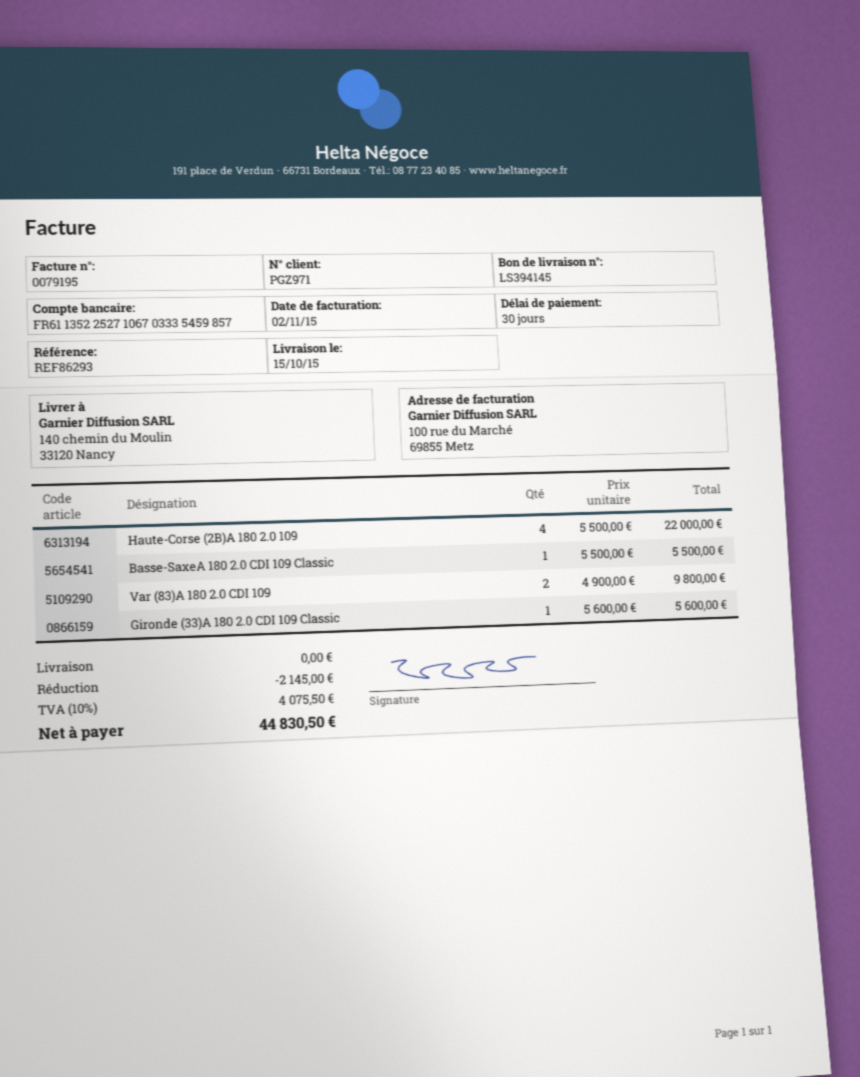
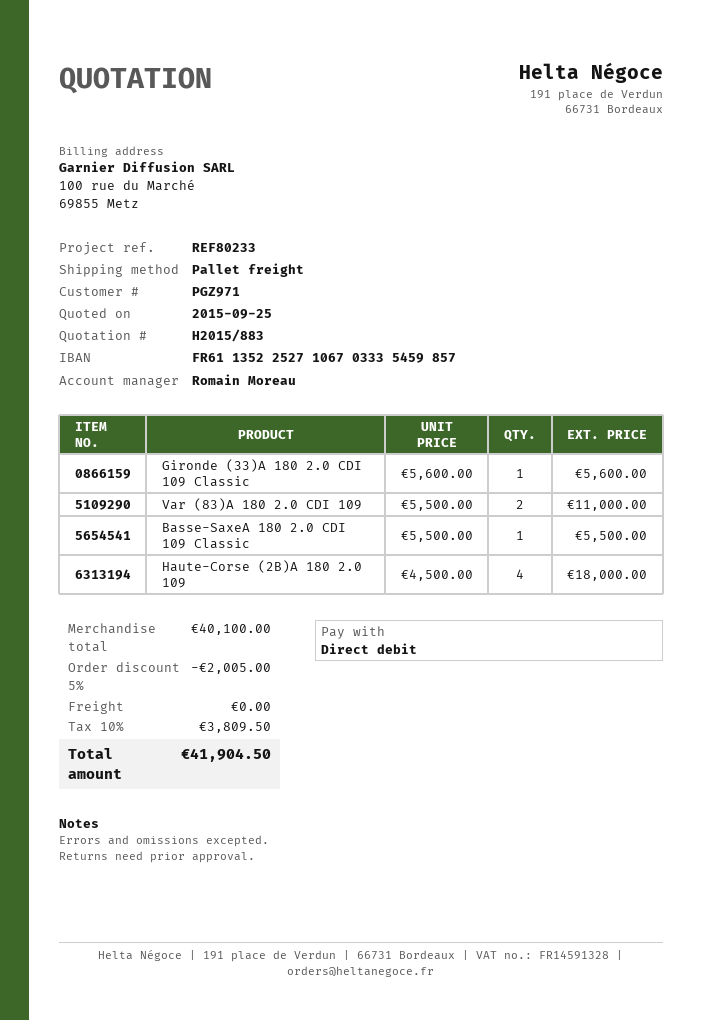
reference: REF86293 -> REF80233
Haute-Corse (2B)A 180 2.0 109: 4 x 5500.00 = 22000.00 -> 4 x 4500.00 = 18000.00
Var (83)A 180 2.0 CDI 109: 2 x 4900.00 = 9800.00 -> 2 x 5500.00 = 11000.00
discount: 2145.00 -> 2005.00
tax: 10% = 4075.50 -> 10% = 3809.50
total: 44830.50 -> 41904.50

